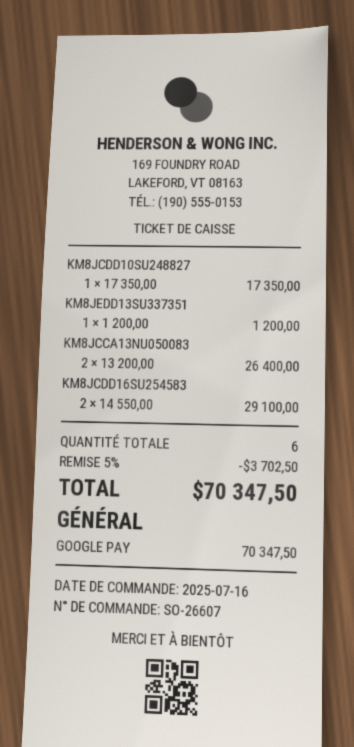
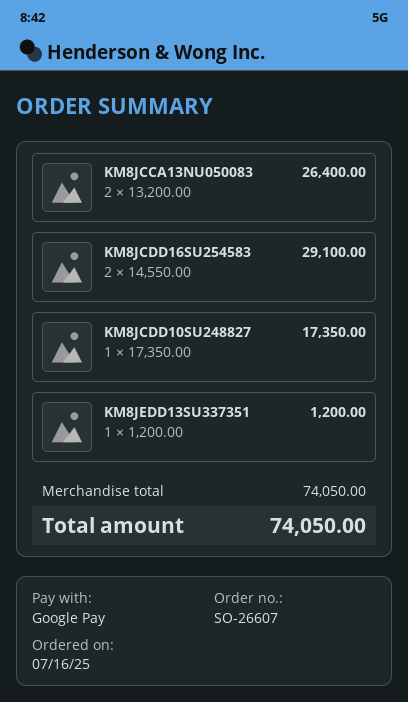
discount: 5% = 3702.50 -> none
total: 70347.50 -> 74050.00

